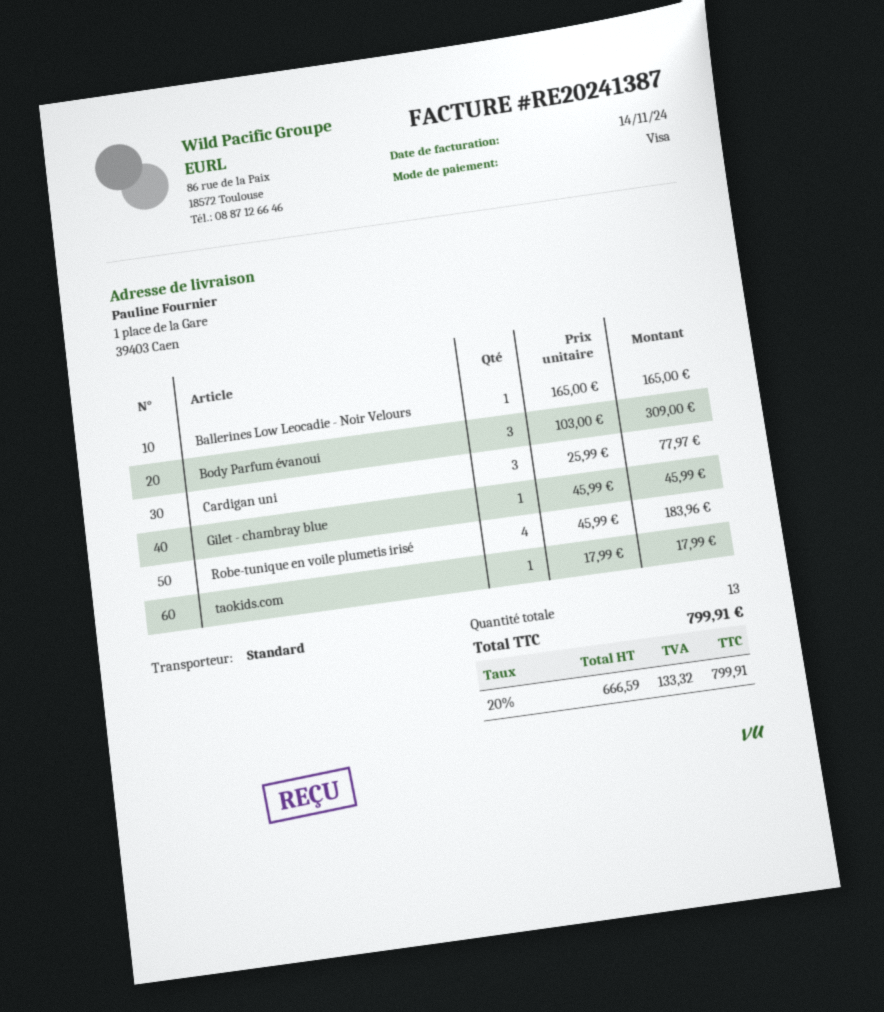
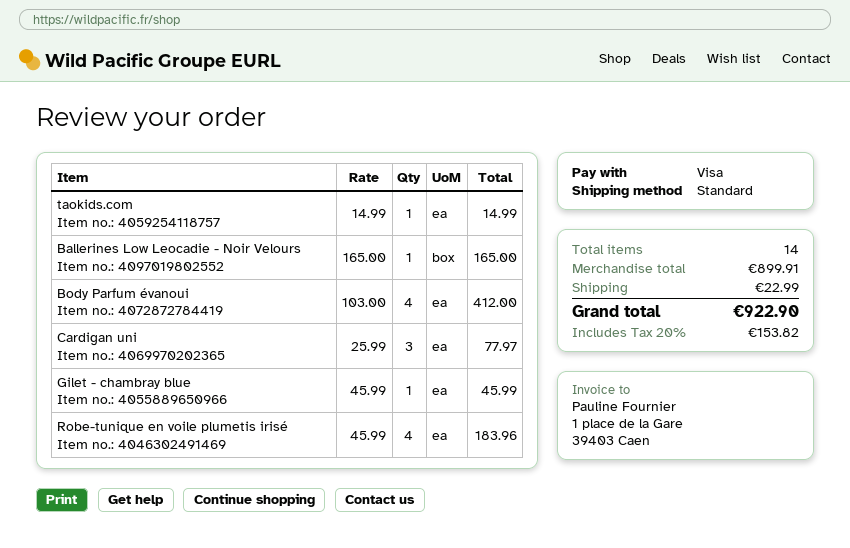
Body Parfum évanoui: 3 x 103.00 = 309.00 -> 4 x 103.00 = 412.00
taokids.com: 1 x 17.99 = 17.99 -> 1 x 14.99 = 14.99
total quantity: 13 -> 14
shipping: none -> 22.99
tax: 20% = 133.32 -> 20% = 153.82
total: 799.91 -> 922.90

